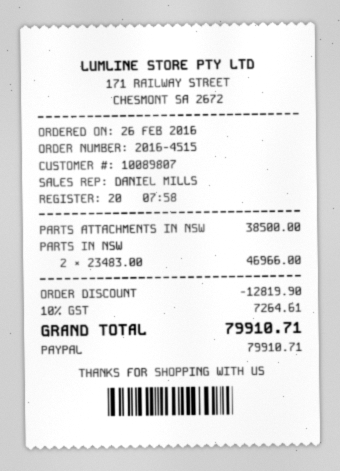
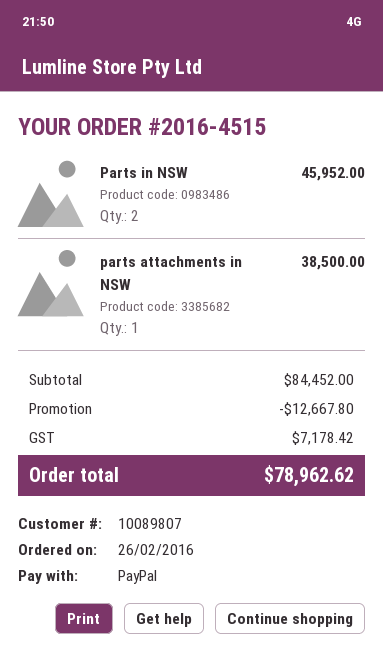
PARTS IN NSW: 2 for 46966.00 -> 2 for 45952.00
discount: 12819.90 -> 12667.80
tax: 7264.61 -> 7178.42
total: 79910.71 -> 78962.62

